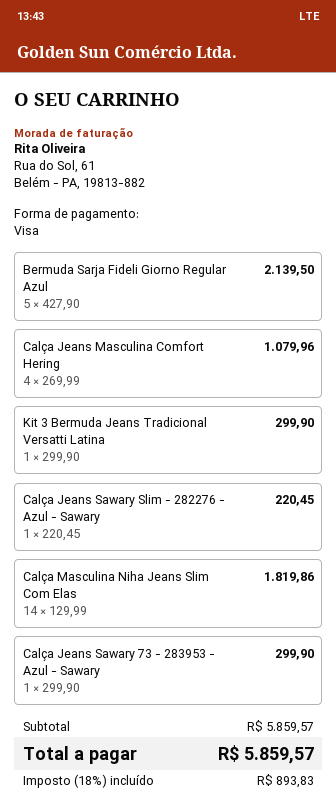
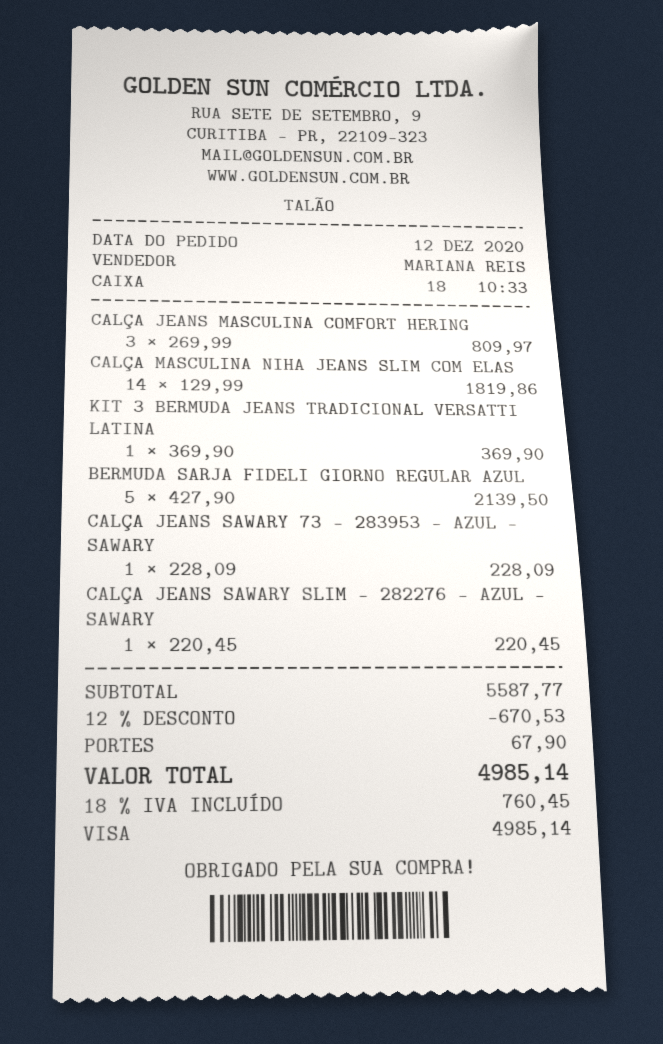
Calça Jeans Masculina Comfort Hering: 4 x 269.99 = 1079.96 -> 3 x 269.99 = 809.97
Kit 3 Bermuda Jeans Tradicional Versatti Latina: 1 x 299.90 = 299.90 -> 1 x 369.90 = 369.90
Calça Jeans Sawary 73 - 283953 - Azul - Sawary: 1 x 299.90 = 299.90 -> 1 x 228.09 = 228.09
subtotal: 5859.57 -> 5587.77
discount: none -> 12% = 670.53
shipping: none -> 67.90
tax: 18% = 893.83 -> 18% = 760.45
total: 5859.57 -> 4985.14

